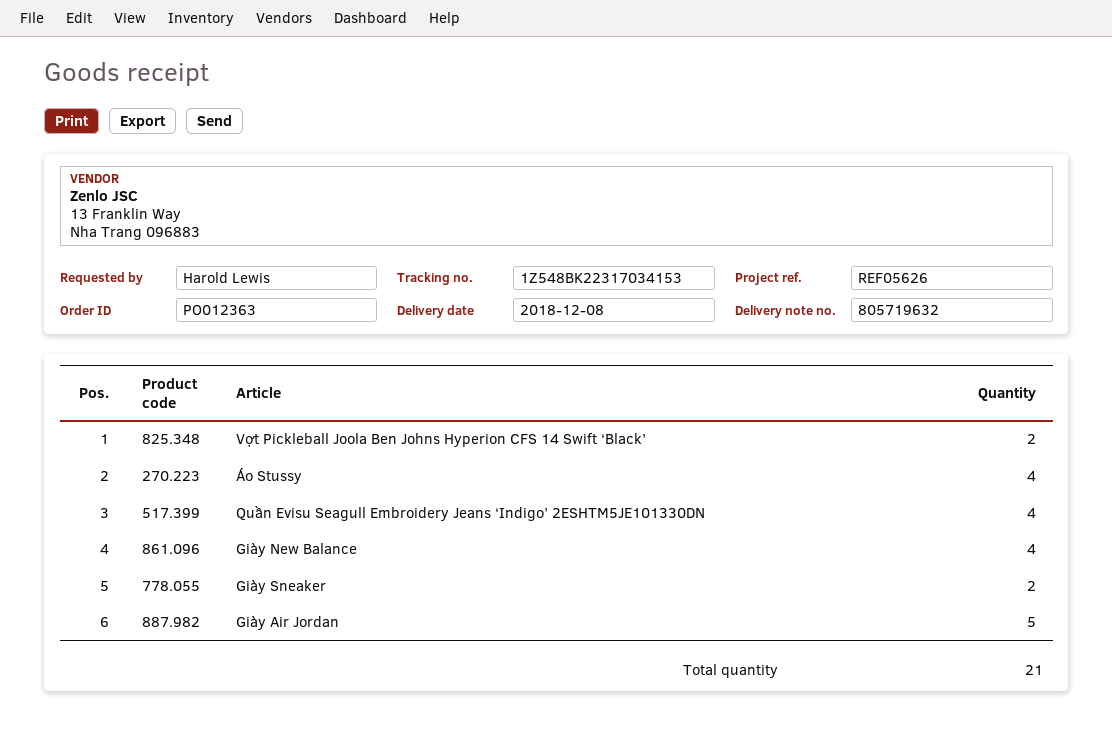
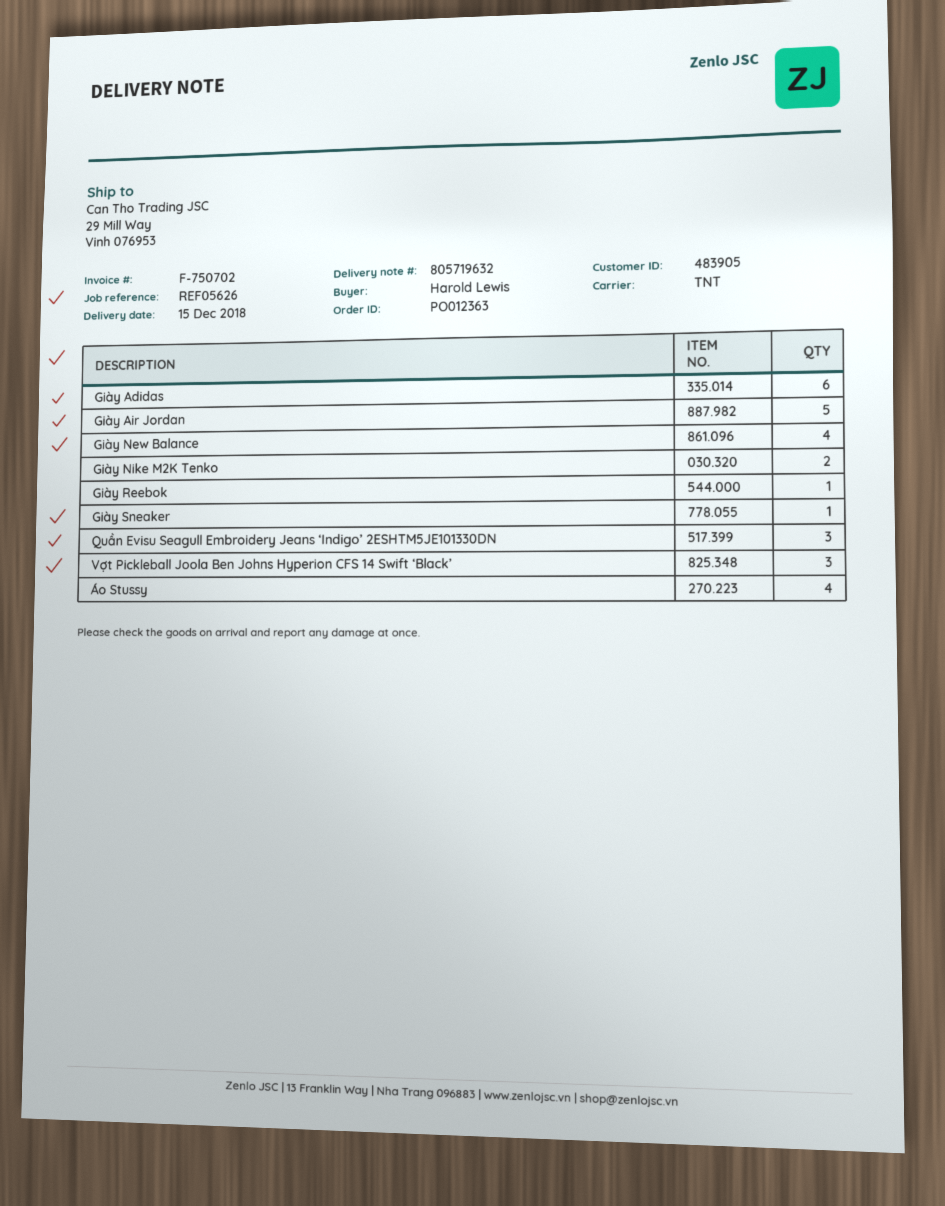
delivery date: 2018-12-08 -> 2018-12-15
Vợt Pickleball Joola Ben Johns Hyperion CFS 14 Swift ‘Black’: 2 -> 3
Quần Evisu Seagull Embroidery Jeans ‘Indigo’ 2ESHTM5JE101330DN: 4 -> 3
Giày Sneaker: 2 -> 1
Giày Adidas: none -> 6
Giày Nike M2K Tenko: none -> 2
Giày Reebok: none -> 1

